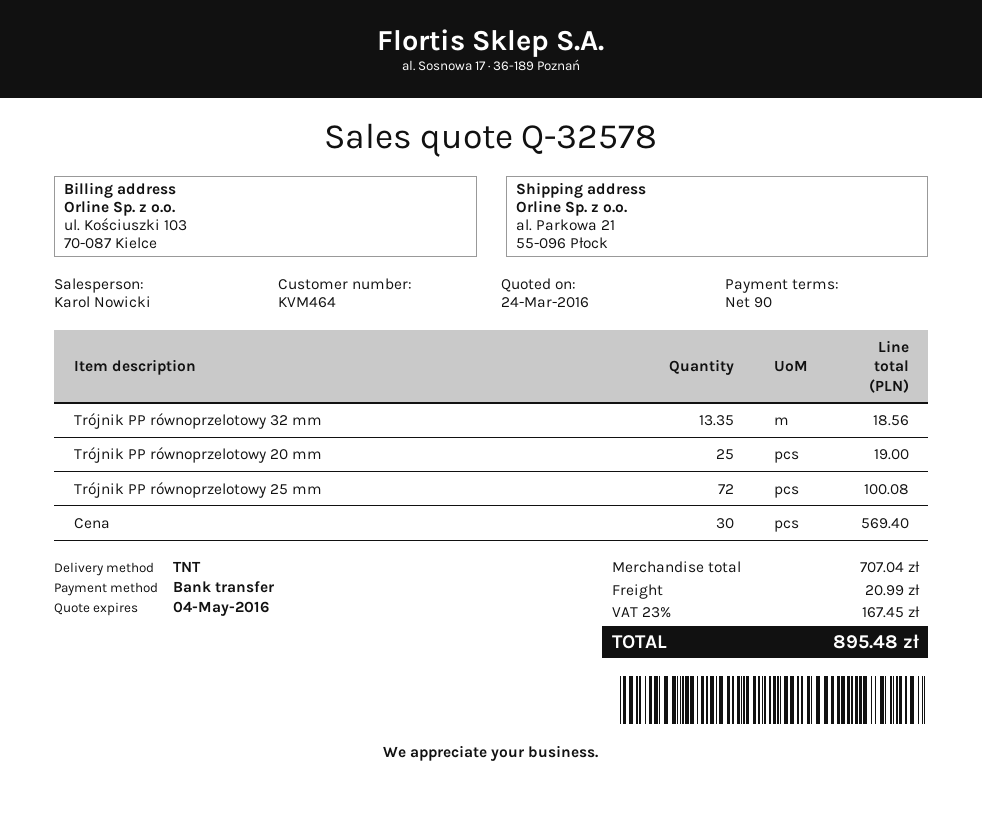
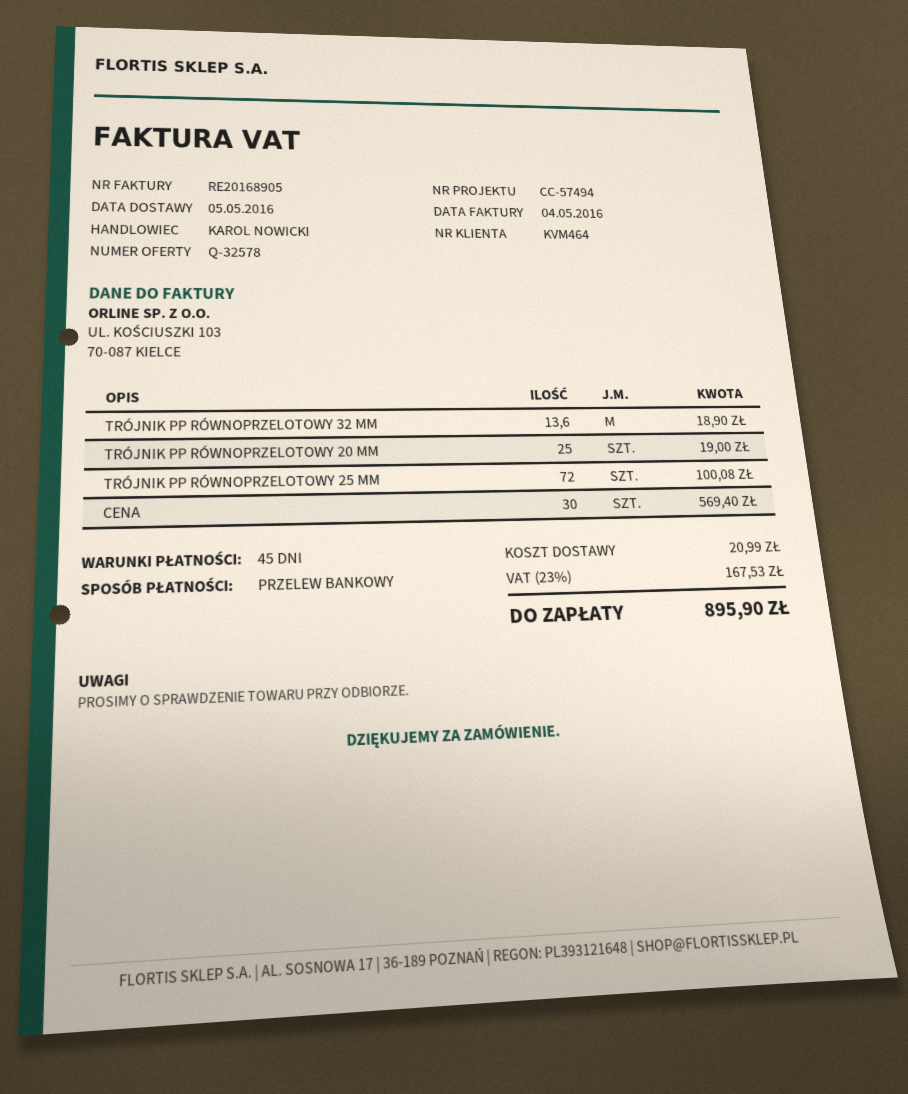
payment terms: 90 days -> 45 days
Trójnik PP równoprzelotowy 32 mm: 13.35 for 18.56 -> 13.6 for 18.90
tax: 23% = 167.45 -> 23% = 167.53
total: 895.48 -> 895.90

